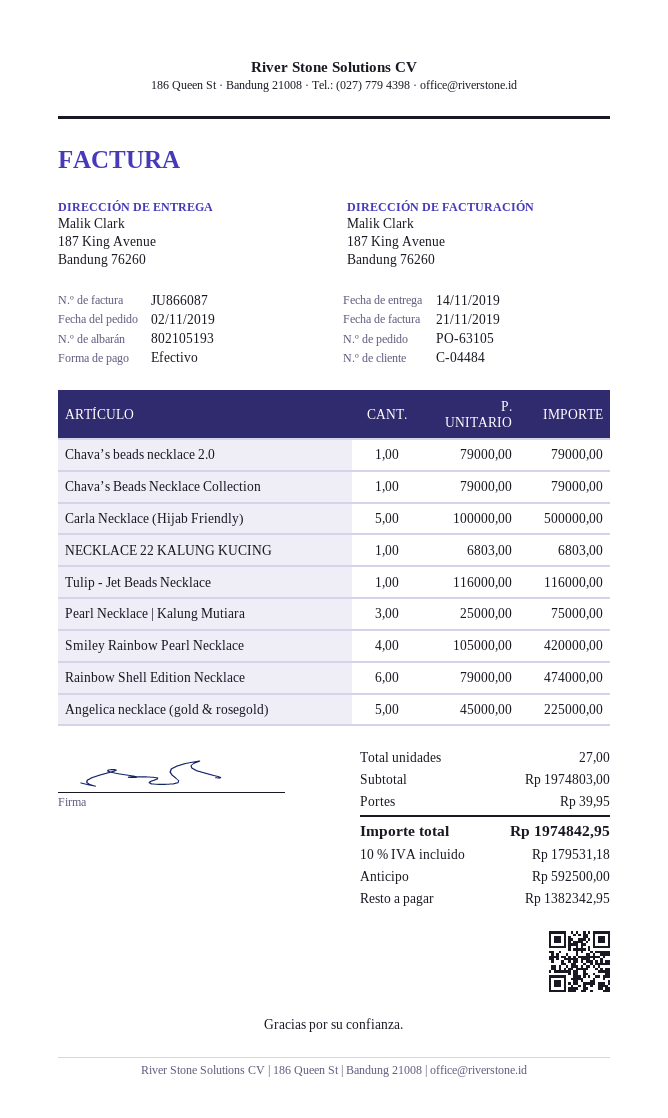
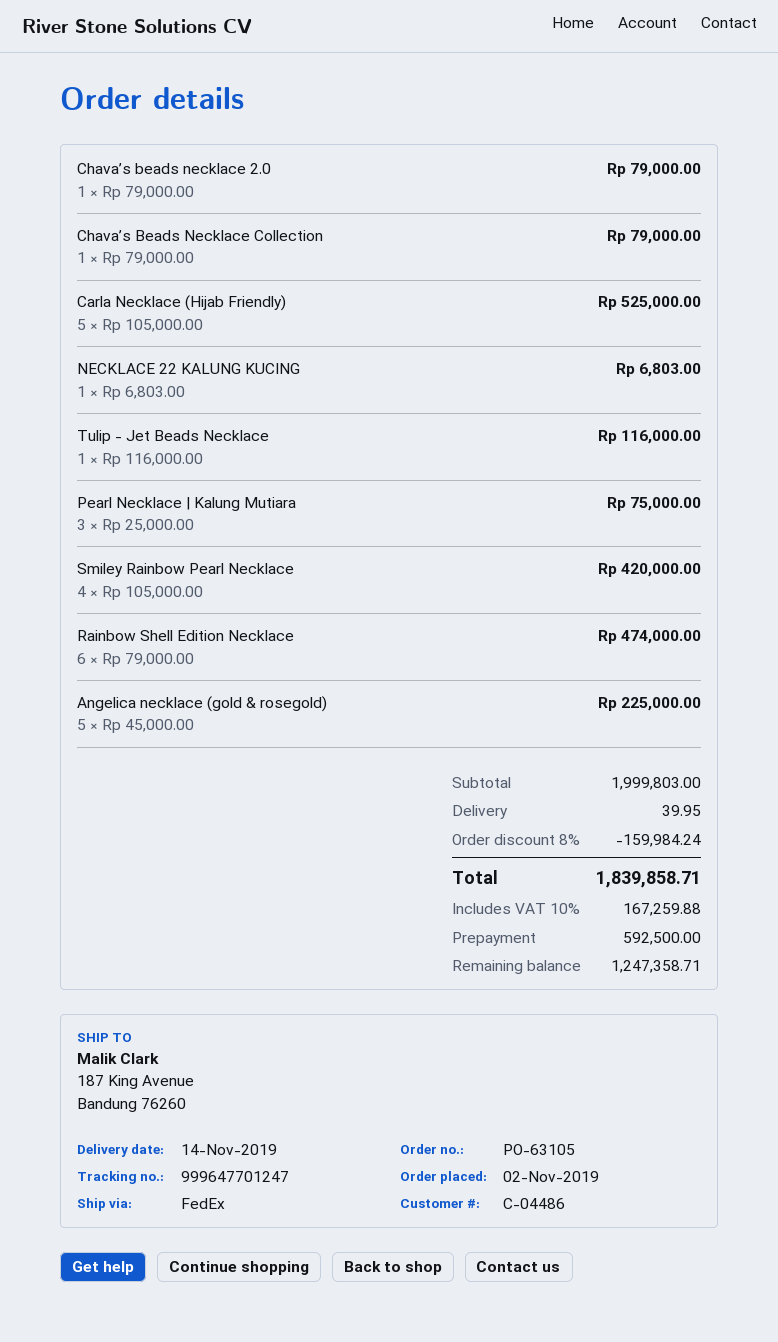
customer number: C-04484 -> C-04486
Carla Necklace (Hijab Friendly): 5 x 100000.00 = 500000.00 -> 5 x 105000.00 = 525000.00
subtotal: 1974803.00 -> 1999803.00
discount: none -> 8% = 159984.24
tax: 10% = 179531.18 -> 10% = 167259.88
total: 1974842.95 -> 1839858.71
balance: 1382342.95 -> 1247358.71

